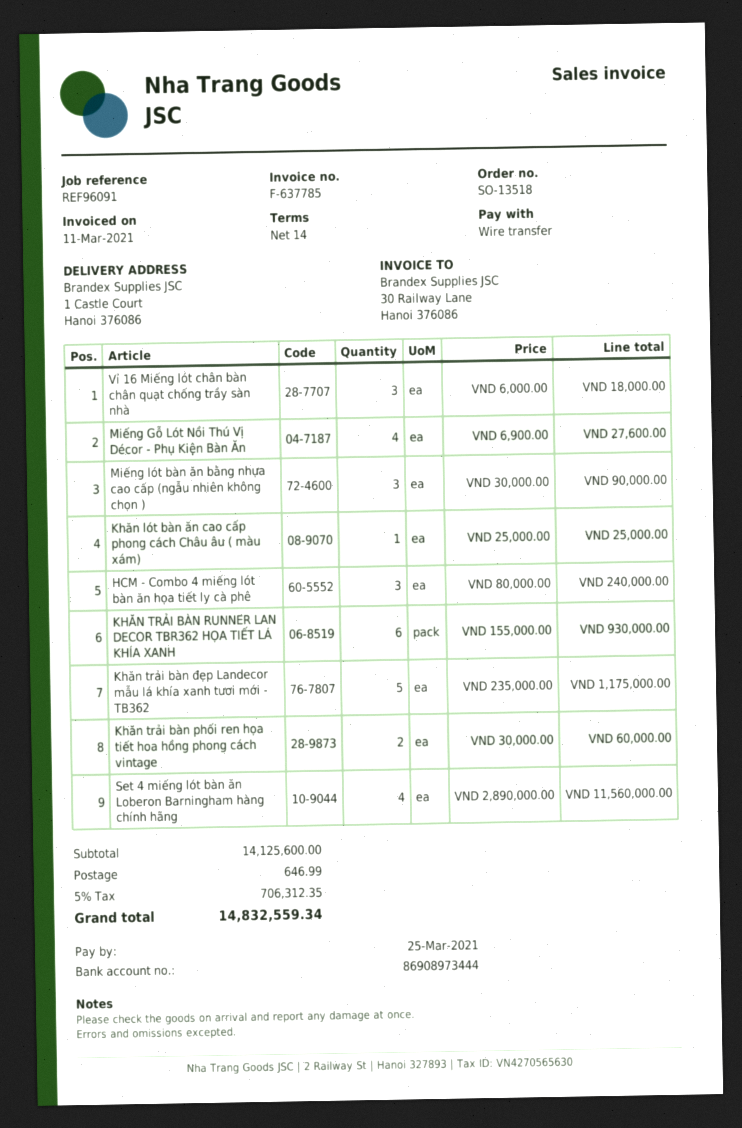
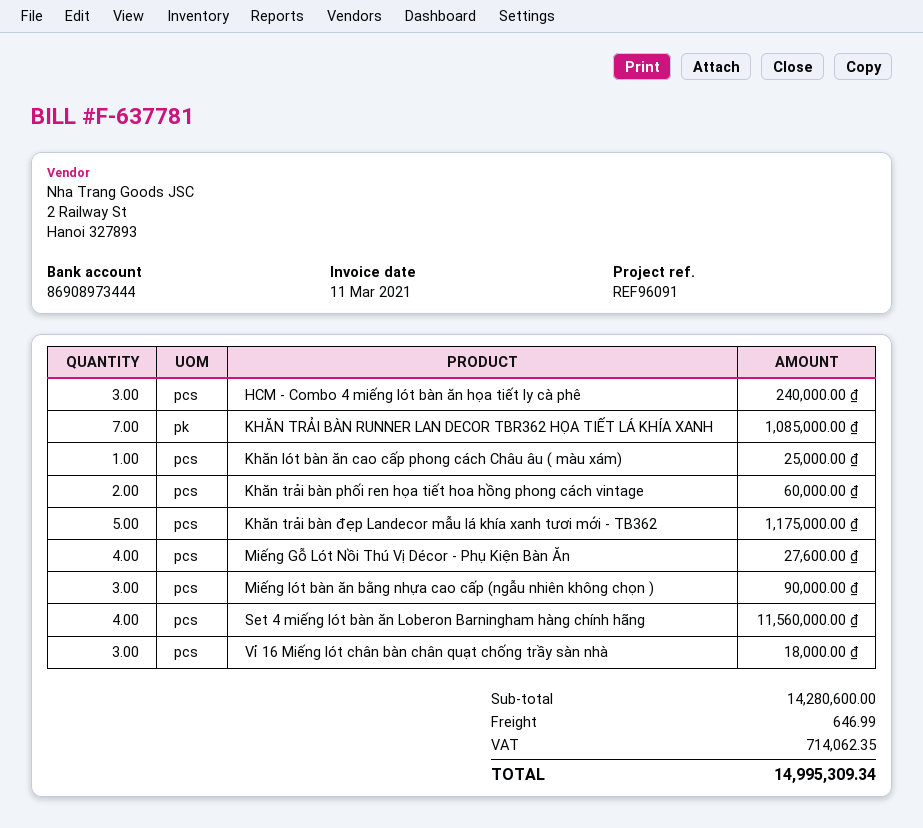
invoice number: F-637785 -> F-637781
KHĂN TRẢI BÀN RUNNER LAN DECOR TBR362 HỌA TIẾT LÁ KHÍA XANH: 6 for 930000.00 -> 7 for 1085000.00
subtotal: 14125600.00 -> 14280600.00
tax: 706312.35 -> 714062.35
total: 14832559.34 -> 14995309.34

